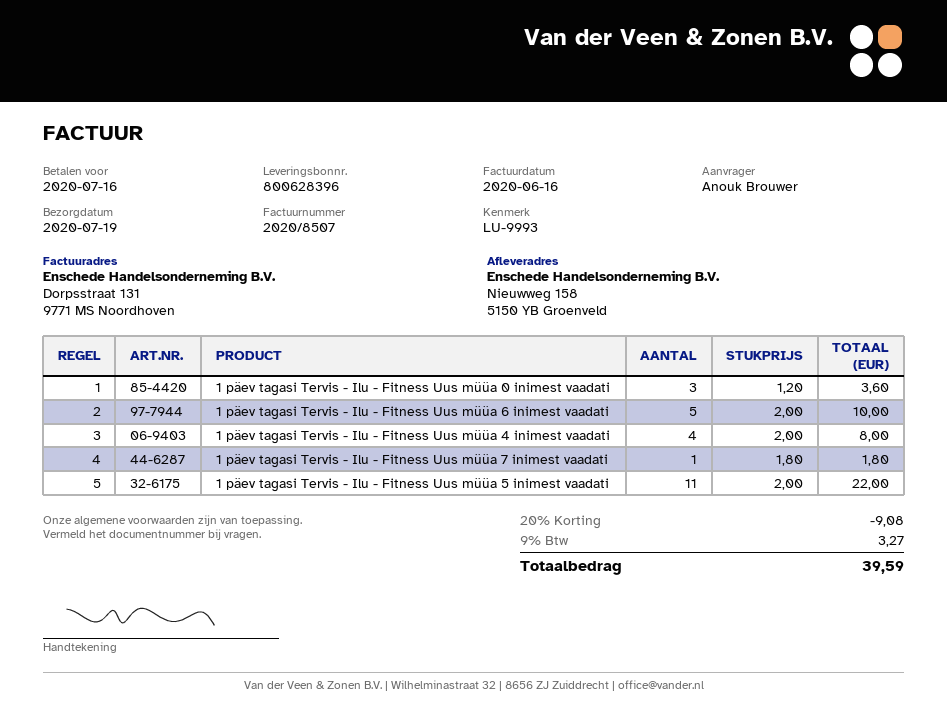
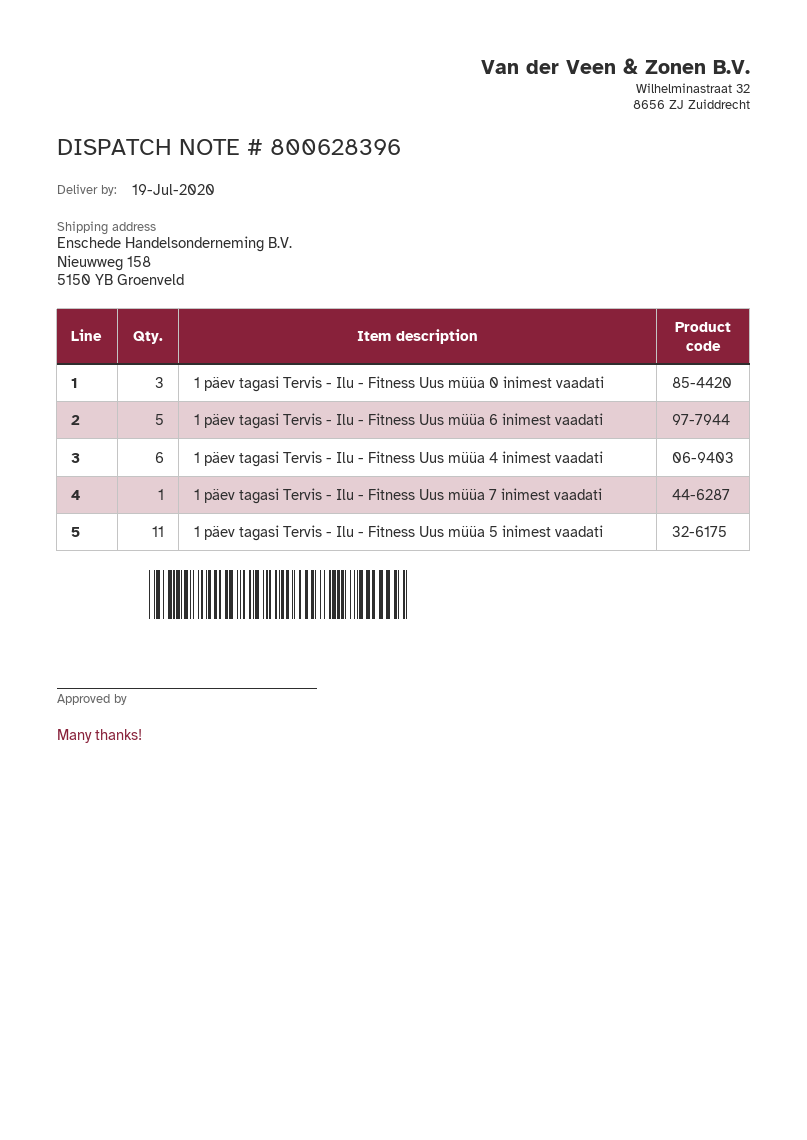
1 päev tagasi Tervis - Ilu - Fitness Uus müüa 4 inimest vaadati: 4 -> 6

